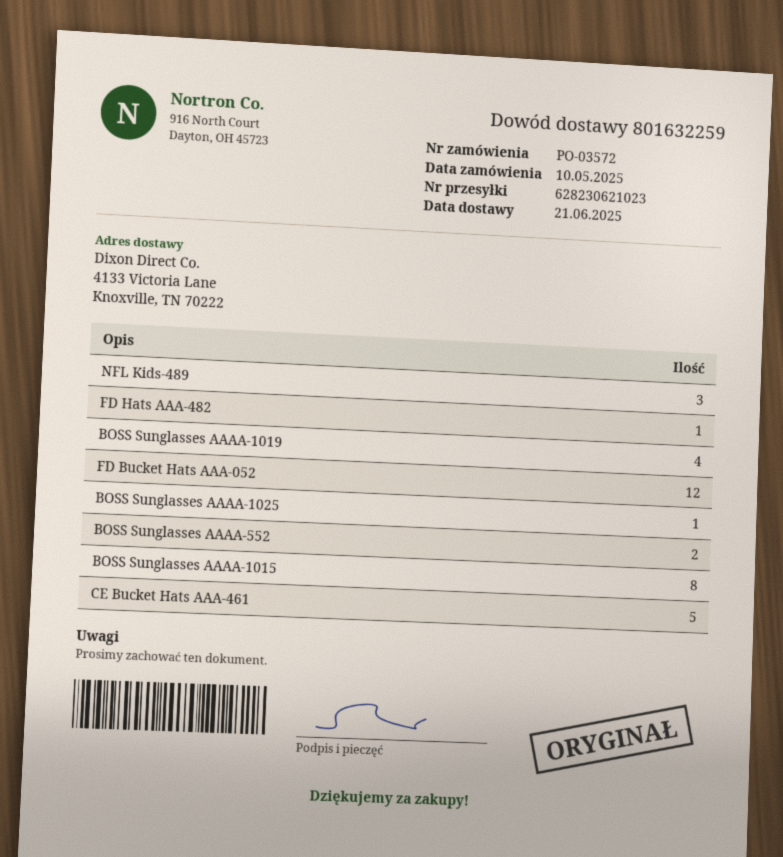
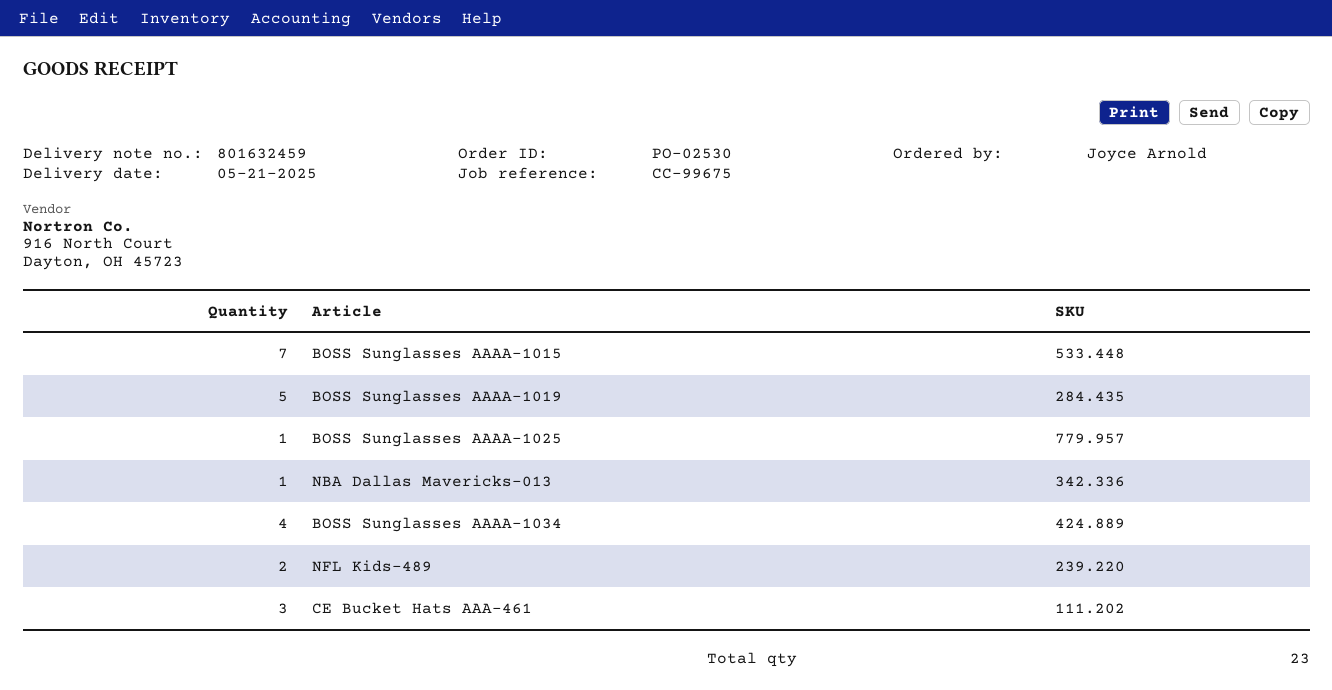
order number: PO-03572 -> PO-02530
delivery note number: 801632259 -> 801632459
delivery date: 2025-06-21 -> 2025-05-21
NFL Kids-489: 3 -> 2
FD Hats AAA-482: 1 -> none
BOSS Sunglasses AAAA-1019: 4 -> 5
FD Bucket Hats AAA-052: 12 -> none
BOSS Sunglasses AAAA-552: 2 -> none
BOSS Sunglasses AAAA-1015: 8 -> 7
CE Bucket Hats AAA-461: 5 -> 3
NBA Dallas Mavericks-013: none -> 1
BOSS Sunglasses AAAA-1034: none -> 4

